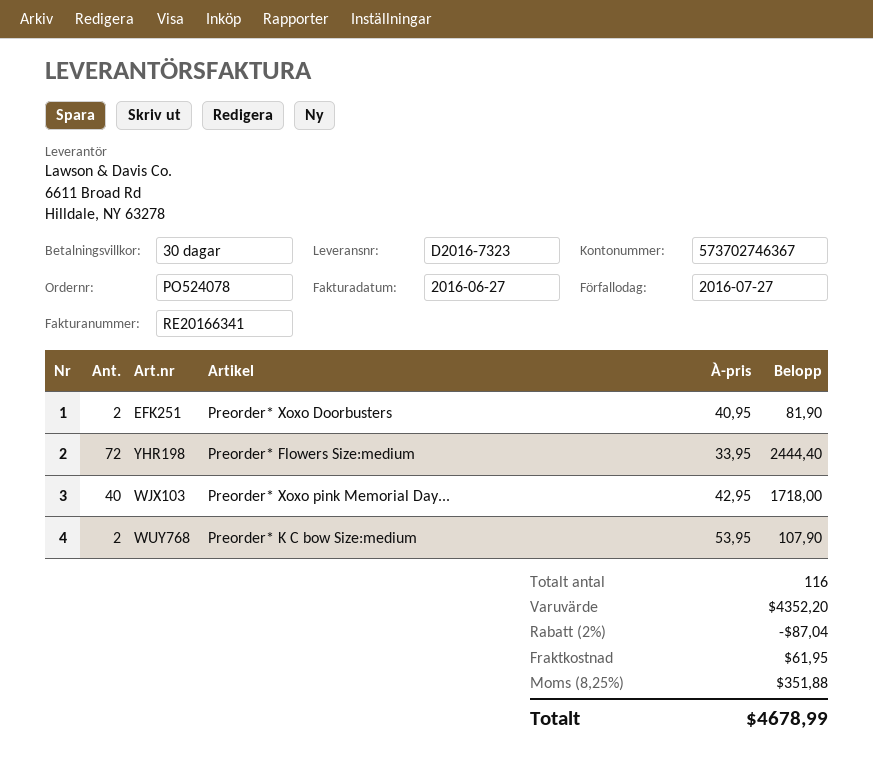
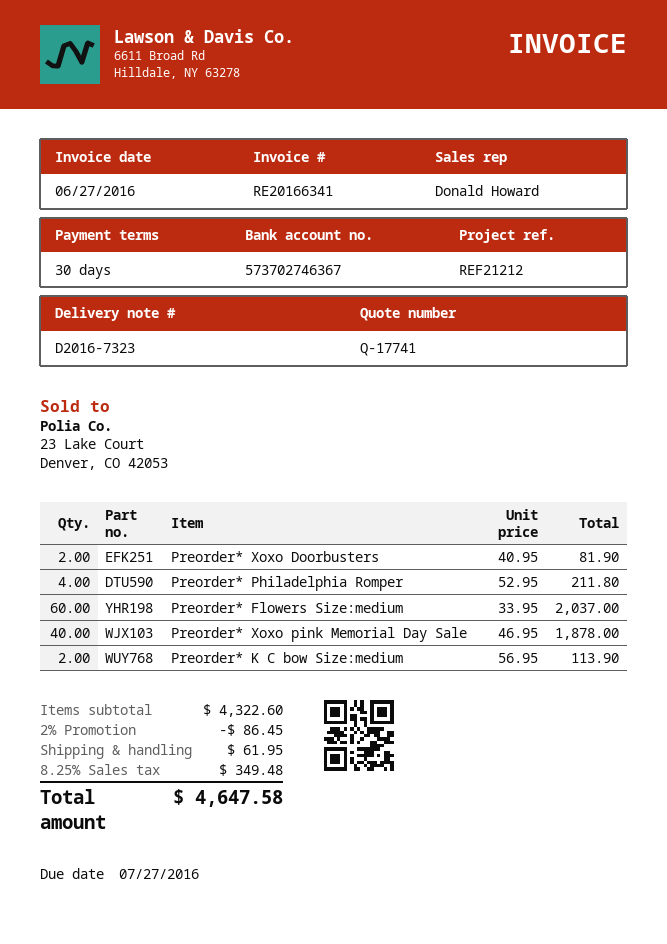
Preorder* Flowers Size:medium: 72 x 33.95 = 2444.40 -> 60 x 33.95 = 2037.00
Preorder* Xoxo pink Memorial Day...: 40 x 42.95 = 1718.00 -> 40 x 46.95 = 1878.00
Preorder* K C bow Size:medium: 2 x 53.95 = 107.90 -> 2 x 56.95 = 113.90
Preorder* Philadelphia Romper: none -> 4 x 52.95 = 211.80
subtotal: 4352.20 -> 4322.60
discount: 2% = 87.04 -> 2% = 86.45
tax: 8.25% = 351.88 -> 8.25% = 349.48
total: 4678.99 -> 4647.58

